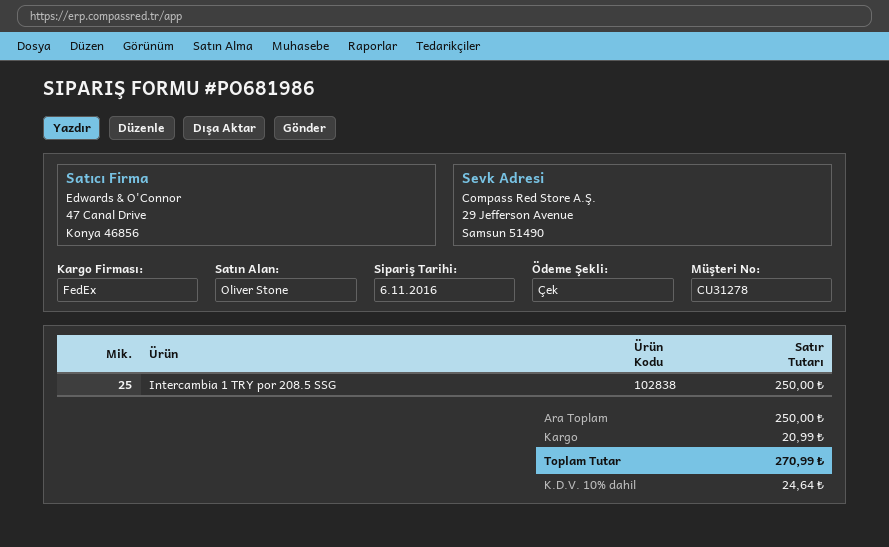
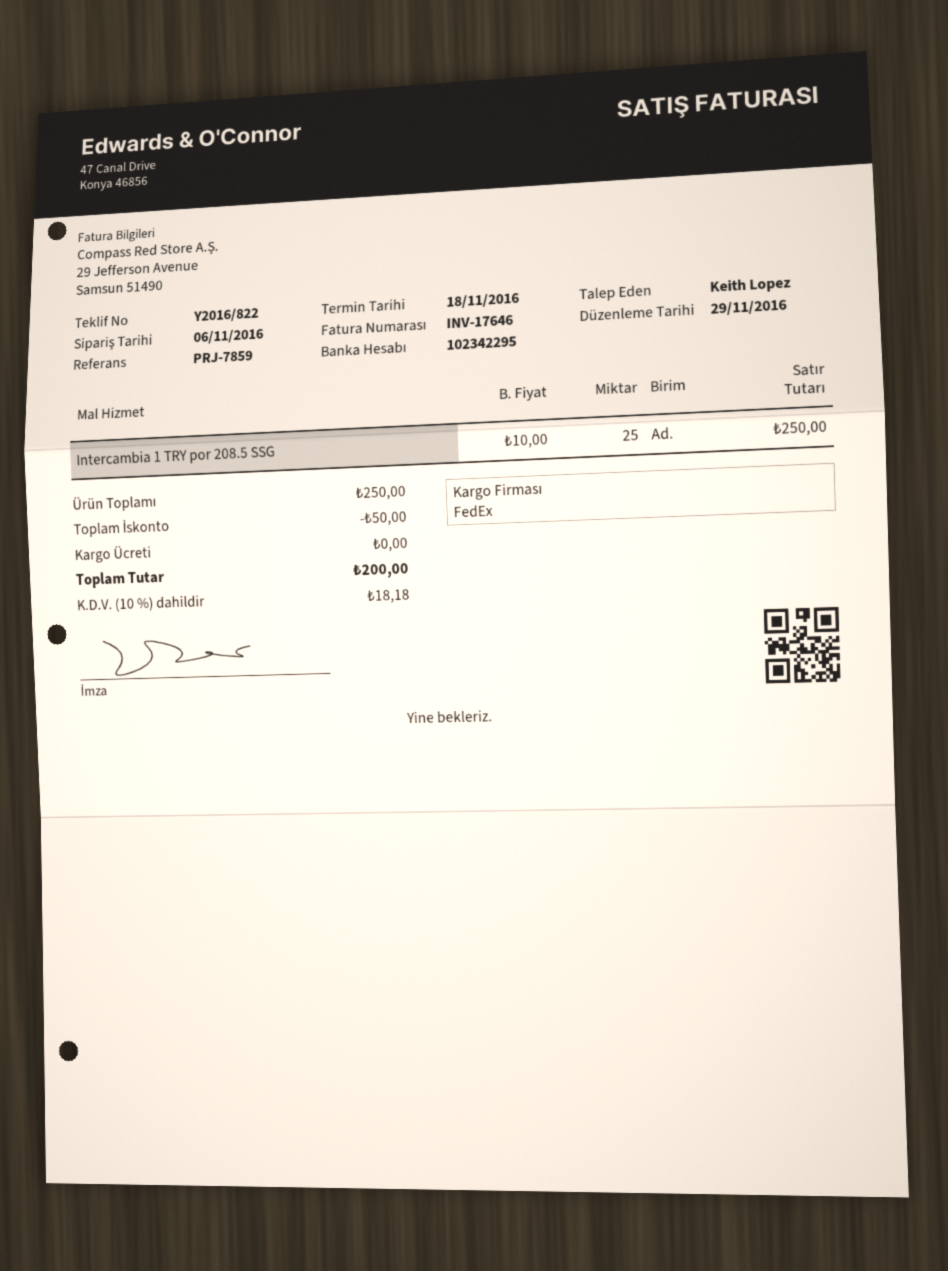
ordered by: Oliver Stone -> Keith Lopez
discount: none -> 50.00
shipping: 20.99 -> 0.00
tax: 10% = 24.64 -> 10% = 18.18
total: 270.99 -> 200.00

